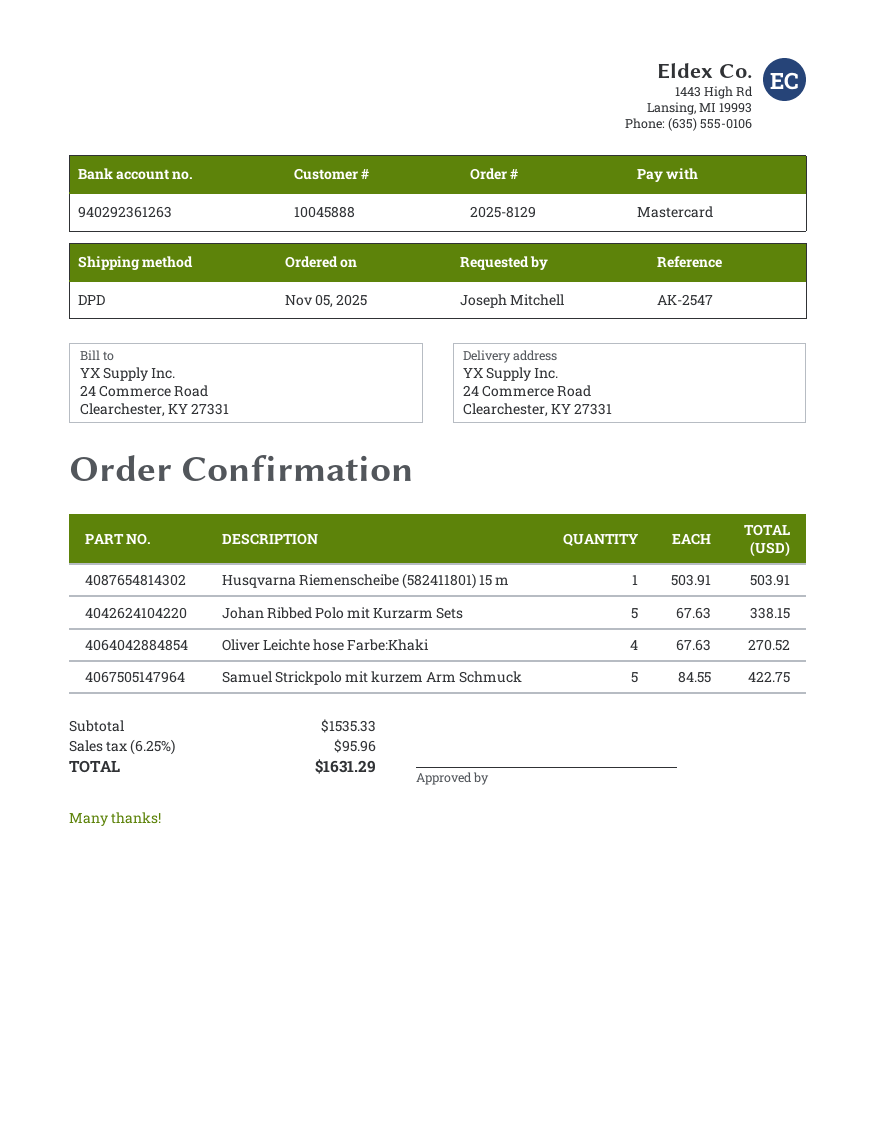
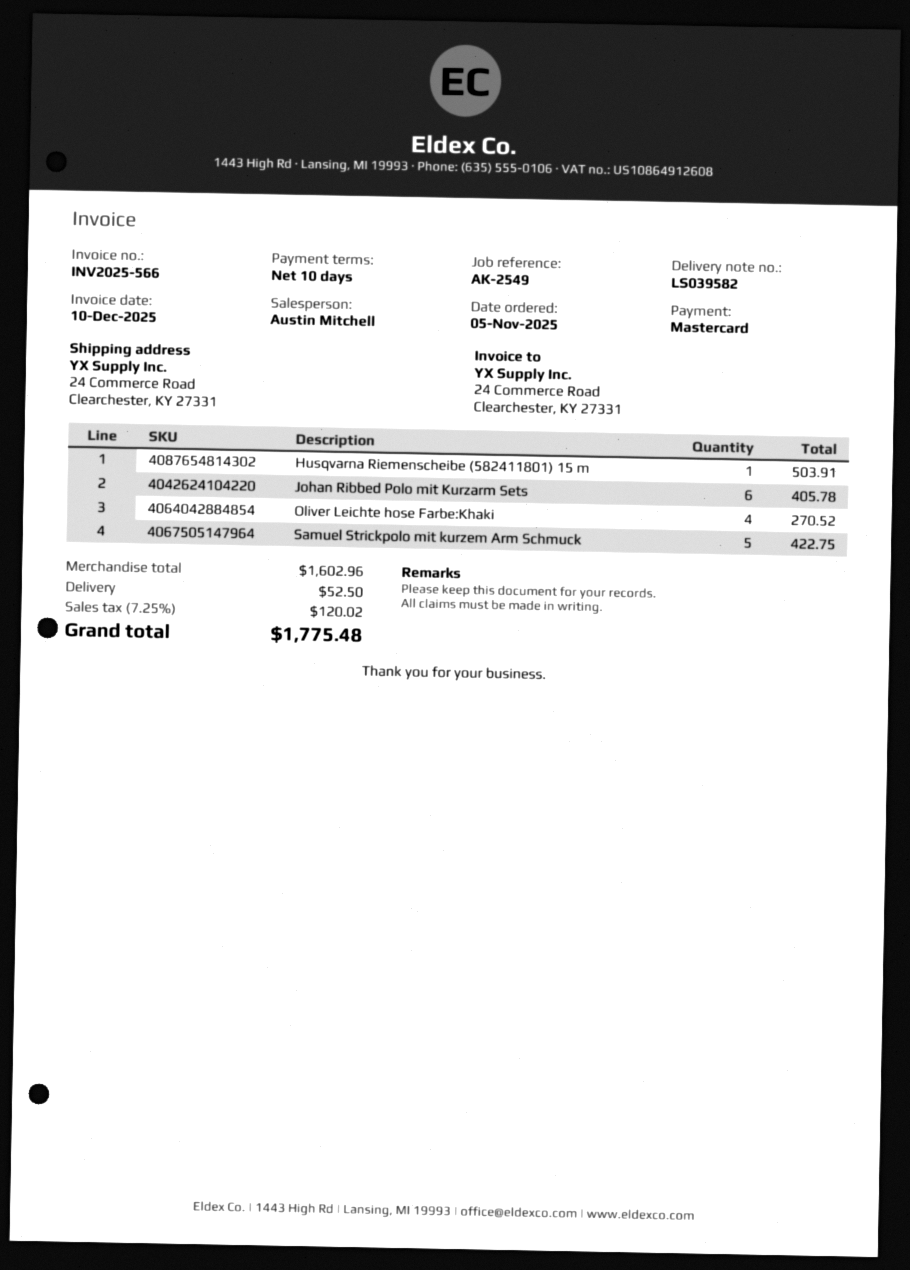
reference: AK-2547 -> AK-2549
Johan Ribbed Polo mit Kurzarm Sets: 5 for 338.15 -> 6 for 405.78
subtotal: 1535.33 -> 1602.96
shipping: none -> 52.50
tax: 6.25% = 95.96 -> 7.25% = 120.02
total: 1631.29 -> 1775.48

